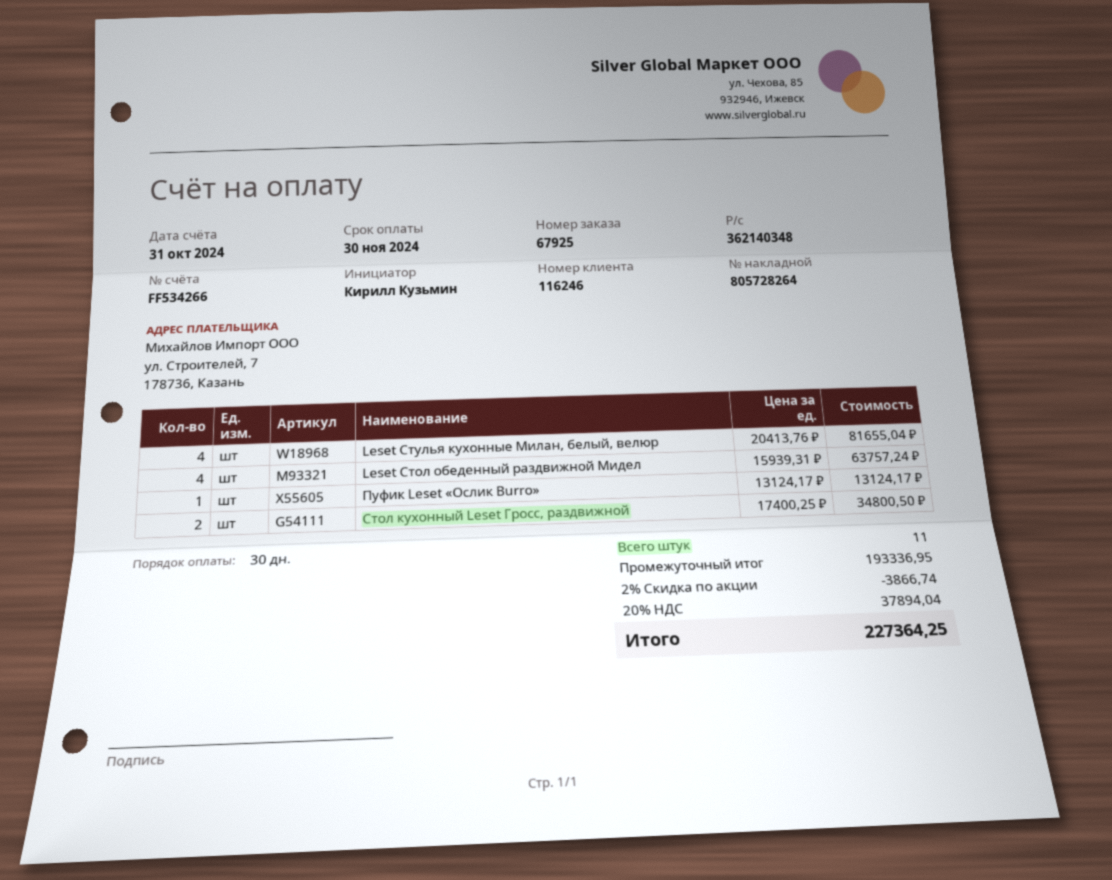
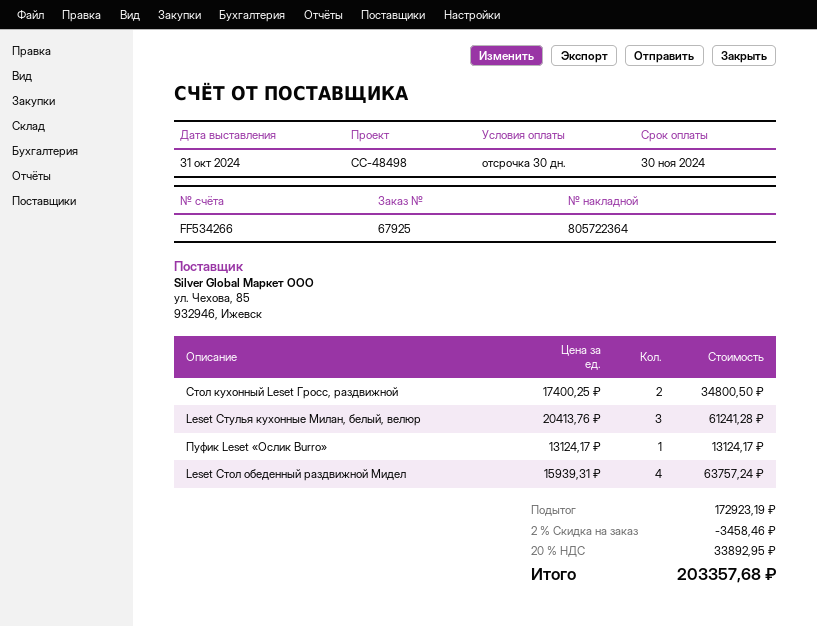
delivery note number: 805728264 -> 805722364
Leset Стулья кухонные Милан, белый, велюр: 4 x 20413.76 = 81655.04 -> 3 x 20413.76 = 61241.28
subtotal: 193336.95 -> 172923.19
discount: 2% = 3866.74 -> 2% = 3458.46
tax: 20% = 37894.04 -> 20% = 33892.95
total: 227364.25 -> 203357.68

